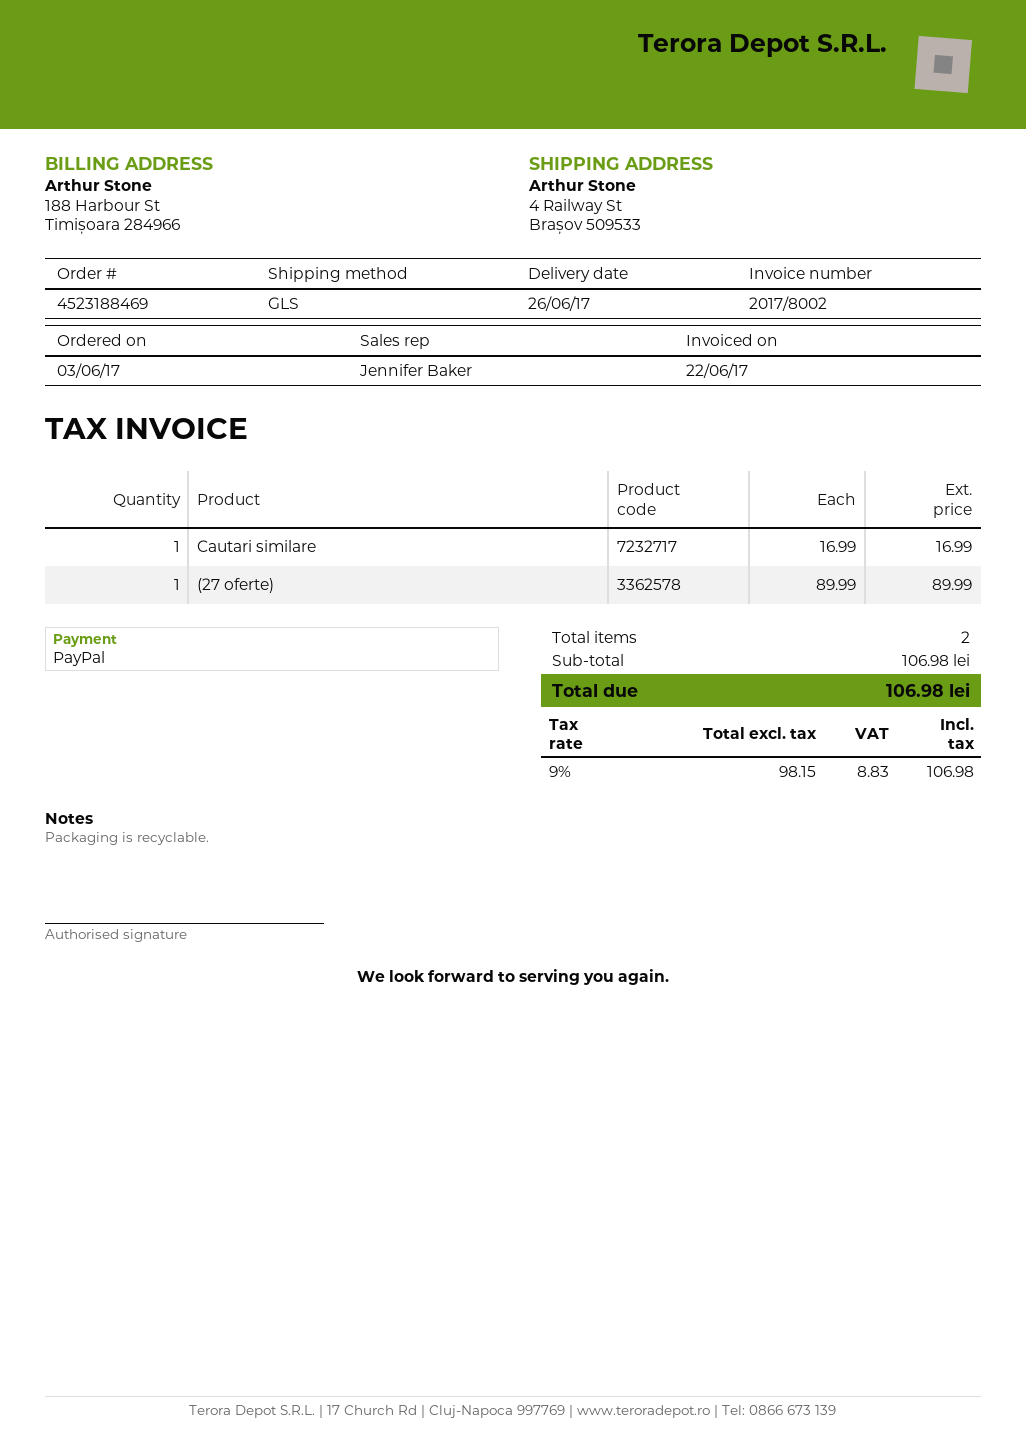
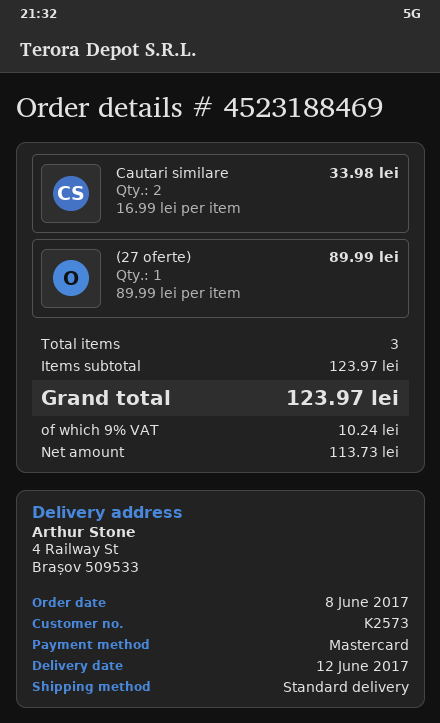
order date: 2017-06-03 -> 2017-06-08
delivery date: 2017-06-26 -> 2017-06-12
payment method: PayPal -> Mastercard
shipping method: GLS -> standard
Cautari similare: 1 x 16.99 = 16.99 -> 2 x 16.99 = 33.98
total quantity: 2 -> 3
subtotal: 106.98 -> 123.97
net: 98.15 -> 113.73
tax: 9% = 8.83 -> 9% = 10.24
total: 106.98 -> 123.97

